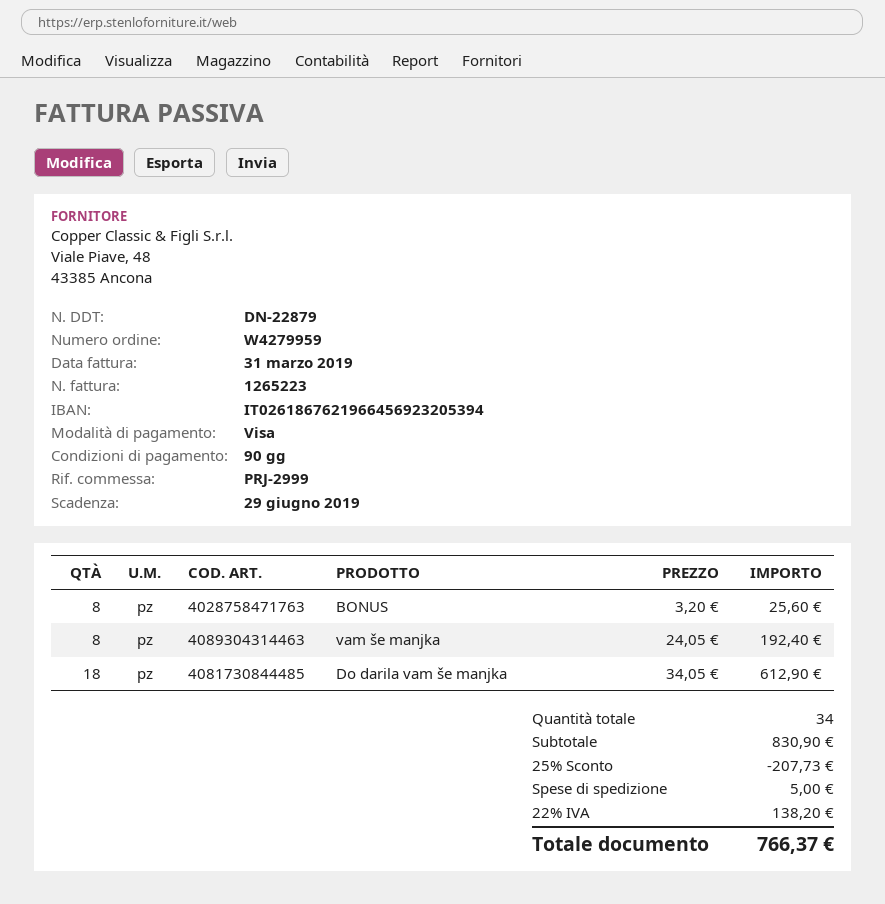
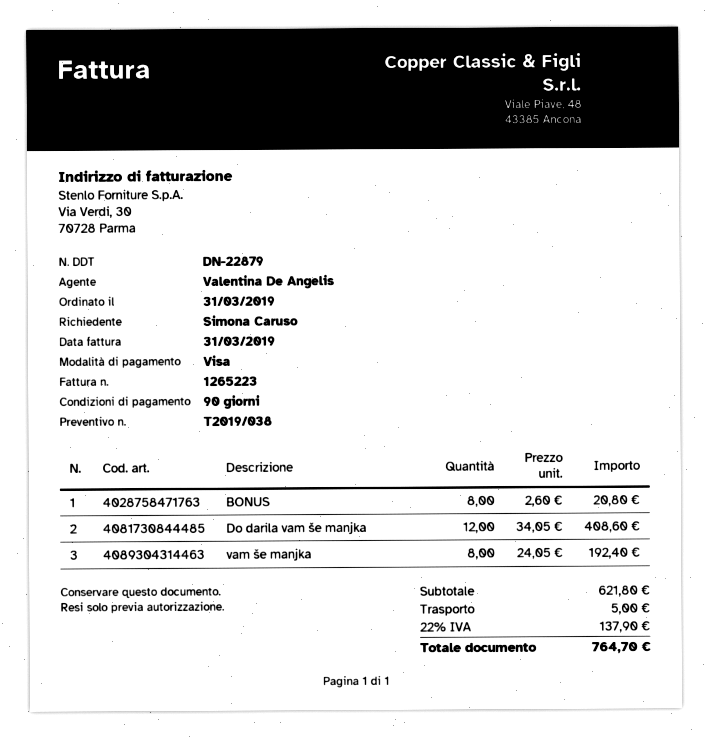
BONUS: 8 x 3.20 = 25.60 -> 8 x 2.60 = 20.80
Do darila vam še manjka: 18 x 34.05 = 612.90 -> 12 x 34.05 = 408.60
subtotal: 830.90 -> 621.80
discount: 25% = 207.73 -> none
tax: 22% = 138.20 -> 22% = 137.90
total: 766.37 -> 764.70

